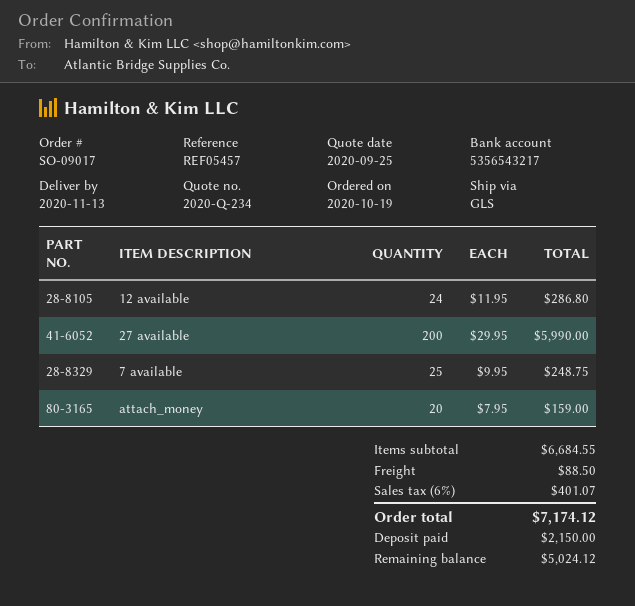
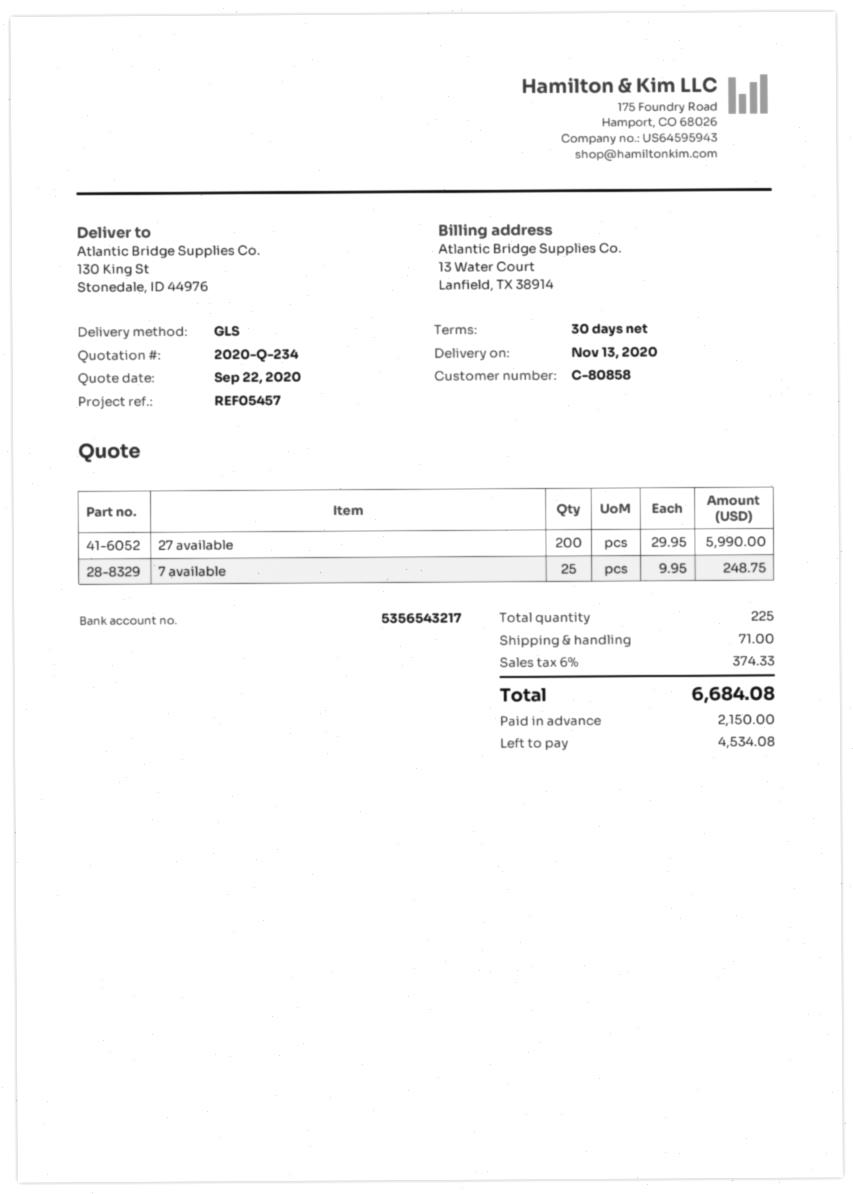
quote date: 2020-09-25 -> 2020-09-22
12 available: 24 x 11.95 = 286.80 -> none
attach_money: 20 x 7.95 = 159.00 -> none
shipping: 88.50 -> 71.00
tax: 6% = 401.07 -> 6% = 374.33
total: 7174.12 -> 6684.08
balance: 5024.12 -> 4534.08

